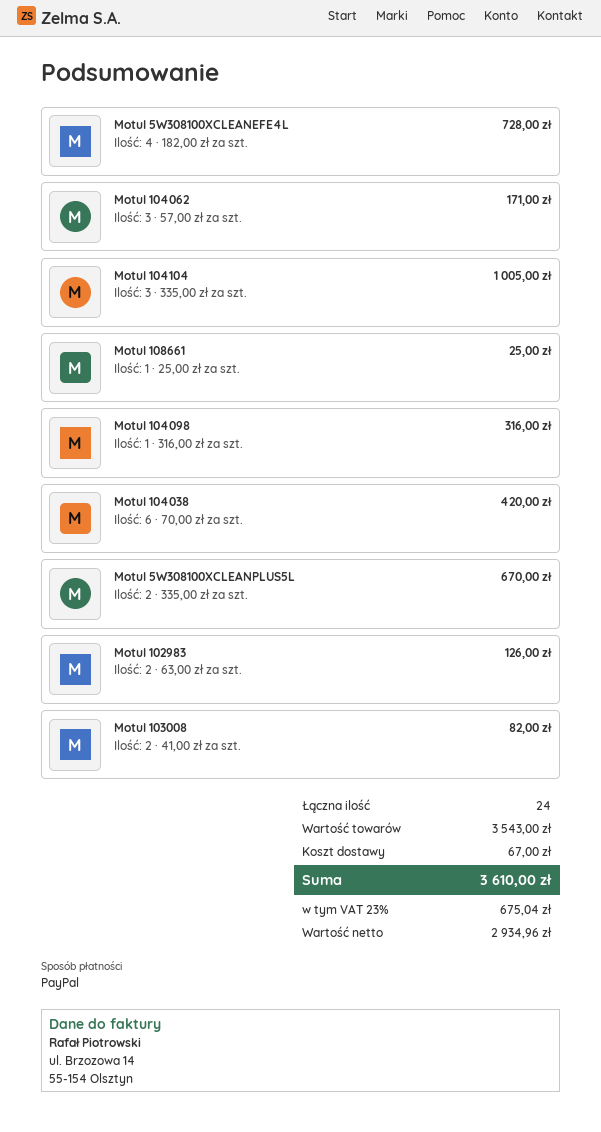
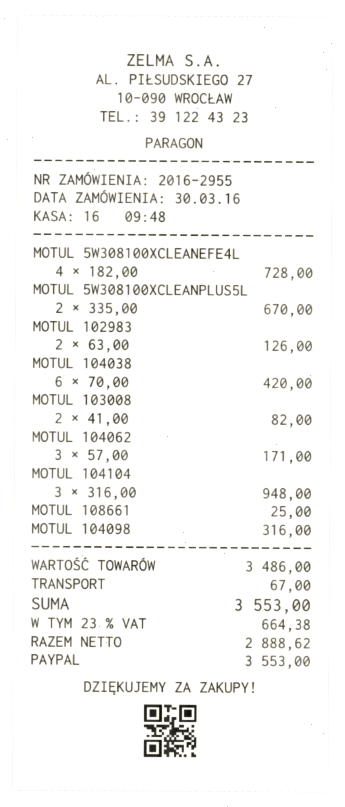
Motul 104104: 3 x 335.00 = 1005.00 -> 3 x 316.00 = 948.00
subtotal: 3543.00 -> 3486.00
net: 2934.96 -> 2888.62
tax: 23% = 675.04 -> 23% = 664.38
total: 3610.00 -> 3553.00

